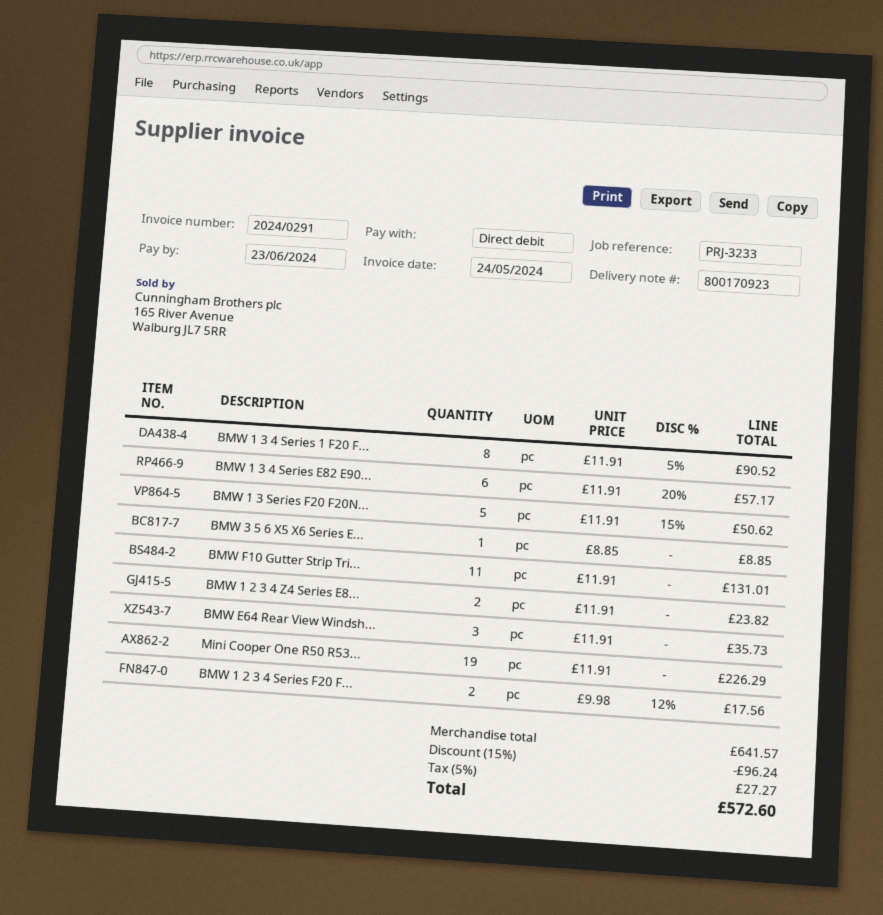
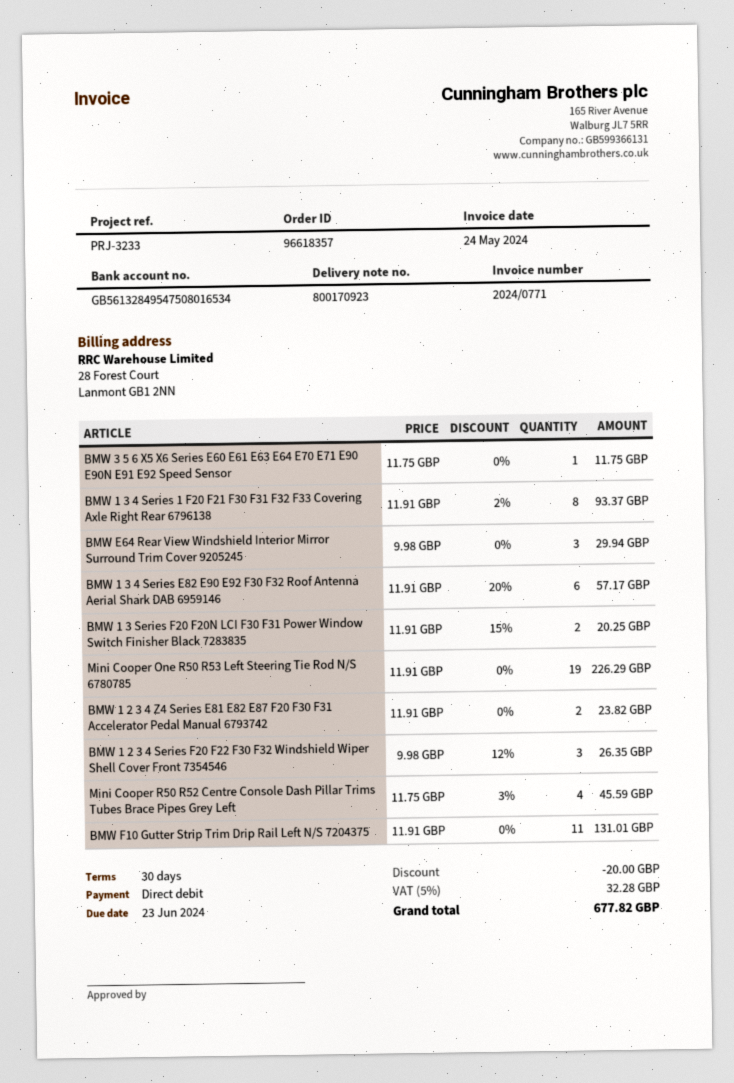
invoice number: 2024/0291 -> 2024/0771
BMW 1 3 4 Series 1 F20 F...: 8 x 11.91 - 5% = 90.52 -> 8 x 11.91 - 2% = 93.37
BMW 1 3 Series F20 F20N...: 5 x 11.91 - 15% = 50.62 -> 2 x 11.91 - 15% = 20.25
BMW 3 5 6 X5 X6 Series E...: 1 x 8.85 = 8.85 -> 1 x 11.75 = 11.75
BMW E64 Rear View Windsh...: 3 x 11.91 = 35.73 -> 3 x 9.98 = 29.94
BMW 1 2 3 4 Series F20 F...: 2 x 9.98 - 12% = 17.56 -> 3 x 9.98 - 12% = 26.35
Mini Cooper R50 R52 Centre Console Dash Pillar Trims Tubes Brace Pipes Grey Left: none -> 4 x 11.75 - 3% = 45.59
discount: 96.24 -> 20.00
tax: 5% = 27.27 -> 5% = 32.28
total: 572.60 -> 677.82

